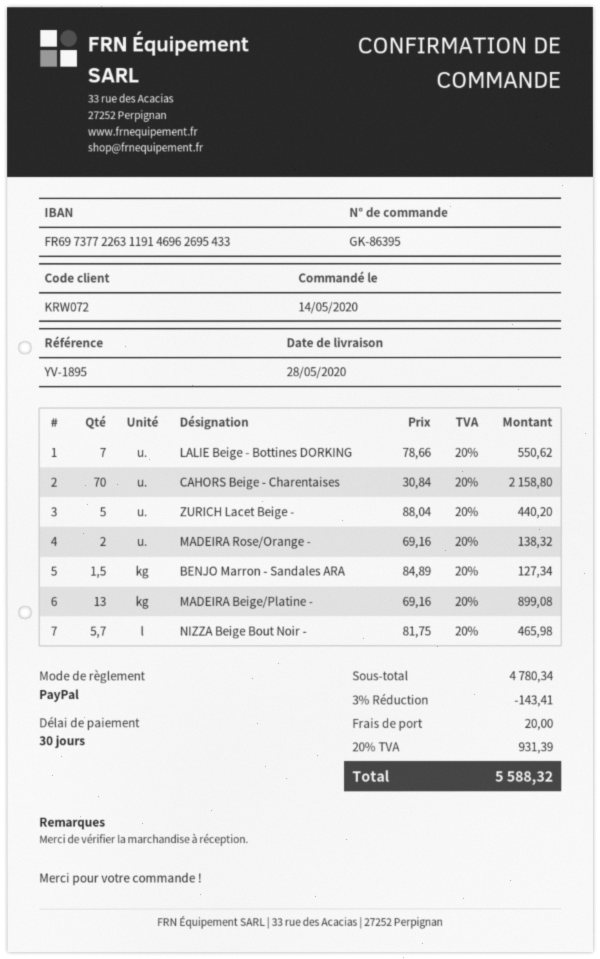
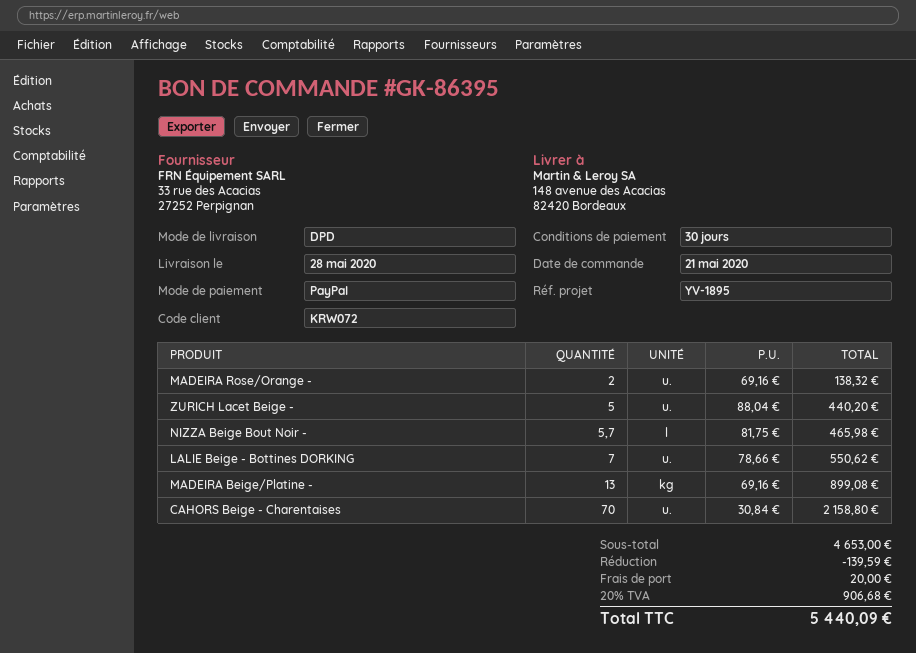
order date: 2020-05-14 -> 2020-05-21
BENJO Marron - Sandales ARA: 1.5 x 84.89 = 127.34 -> none
subtotal: 4780.34 -> 4653.00
discount: 143.41 -> 139.59
tax: 20% = 931.39 -> 20% = 906.68
total: 5588.32 -> 5440.09

